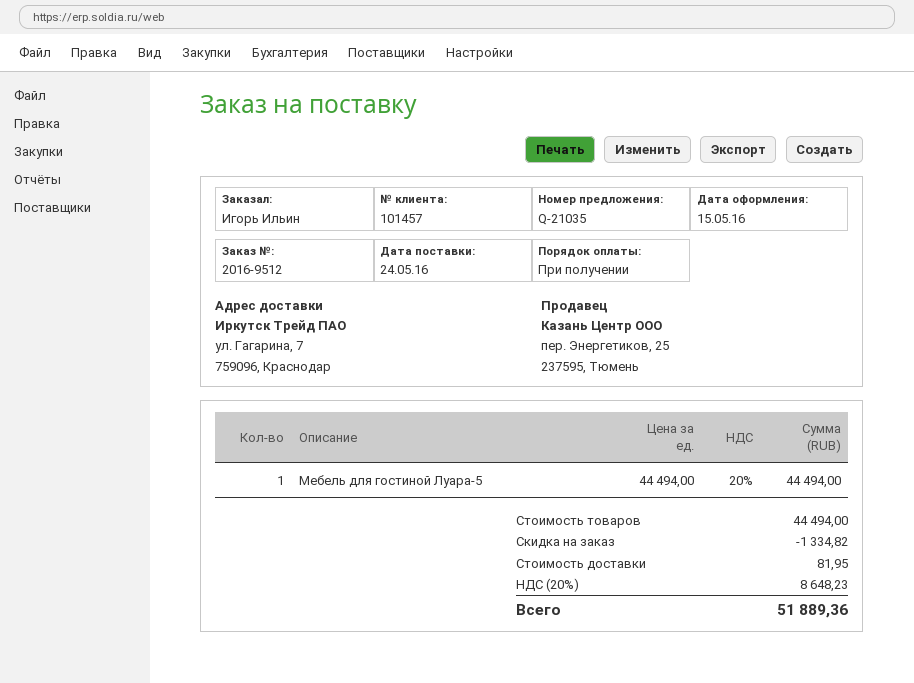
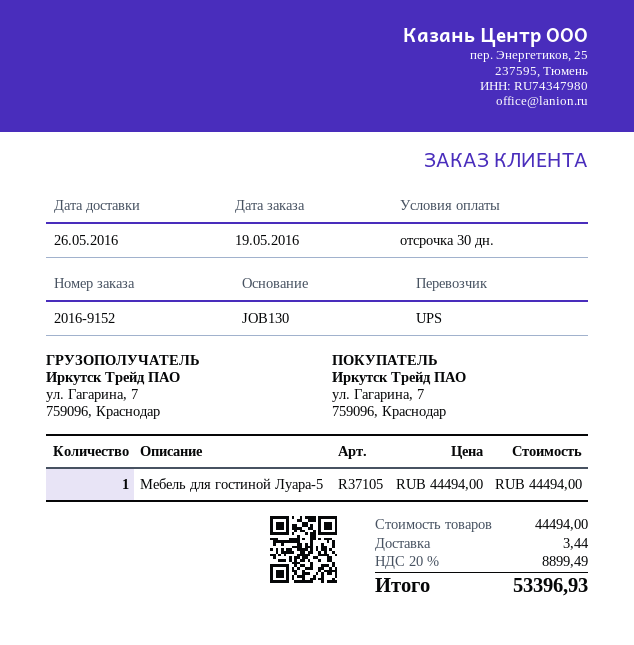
order number: 2016-9512 -> 2016-9152
order date: 2016-05-15 -> 2016-05-19
delivery date: 2016-05-24 -> 2016-05-26
payment terms: on receipt -> 30 days
discount: 1334.82 -> none
shipping: 81.95 -> 3.44
tax: 20% = 8648.23 -> 20% = 8899.49
total: 51889.36 -> 53396.93

